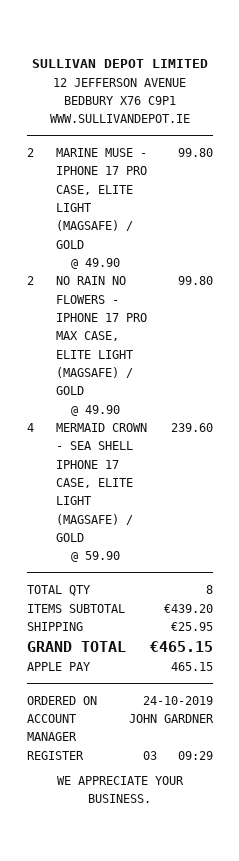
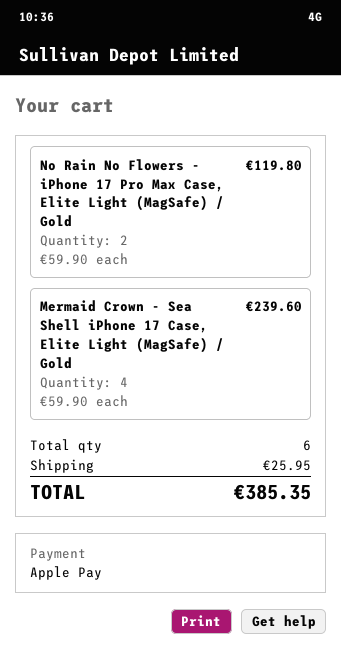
MARINE MUSE - IPHONE 17 PRO CASE, ELITE LIGHT (MAGSAFE) / GOLD: 2 x 49.90 = 99.80 -> none
NO RAIN NO FLOWERS - IPHONE 17 PRO MAX CASE, ELITE LIGHT (MAGSAFE) / GOLD: 2 x 49.90 = 99.80 -> 2 x 59.90 = 119.80
total quantity: 8 -> 6
total: 465.15 -> 385.35

